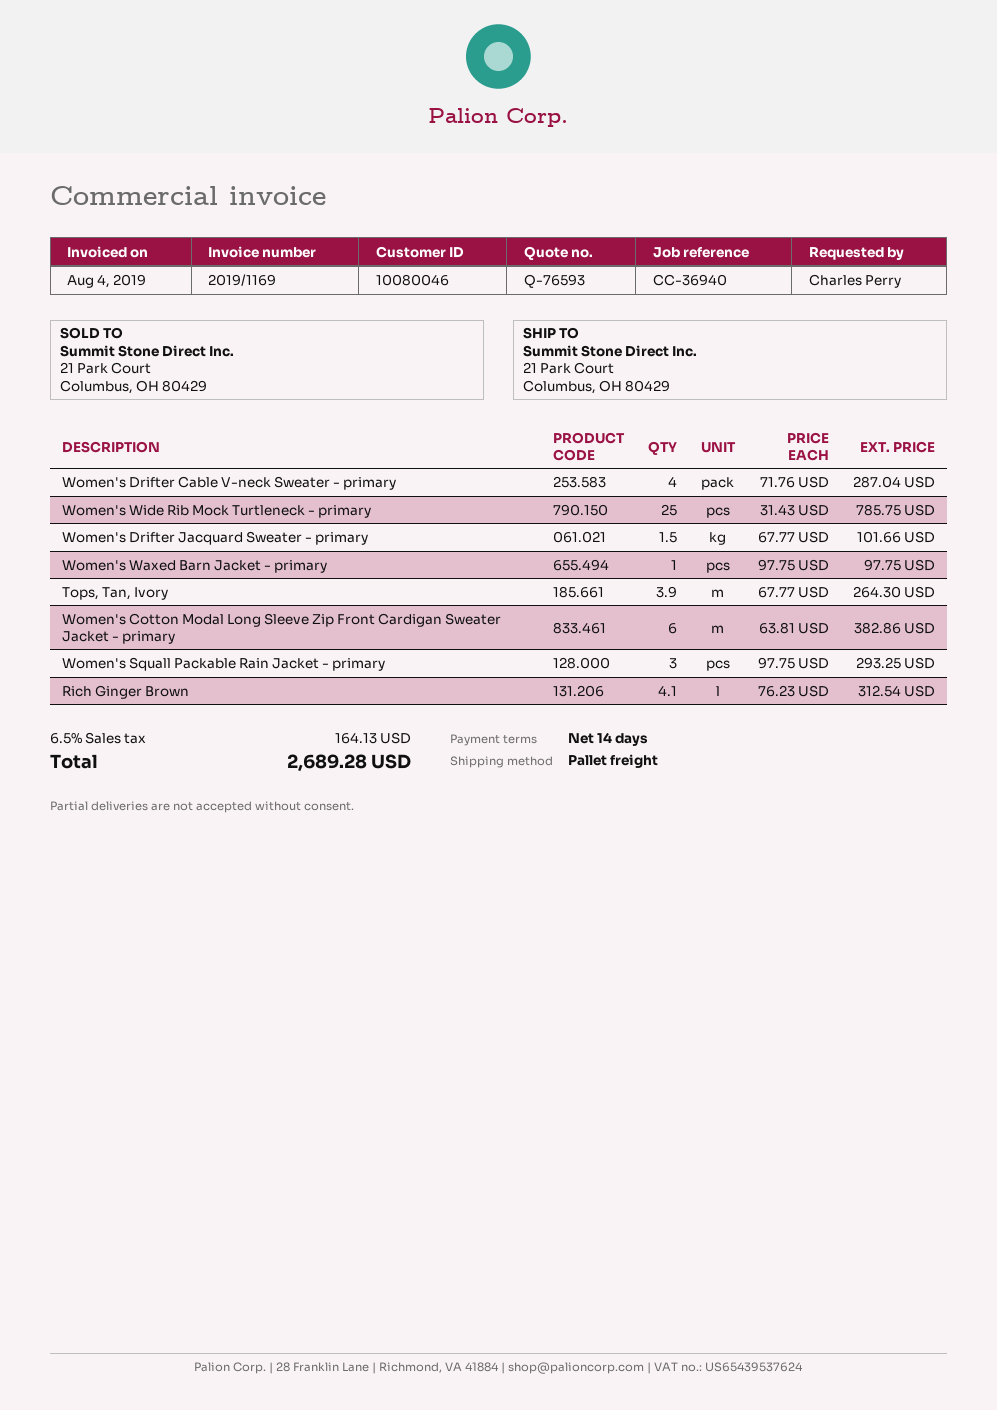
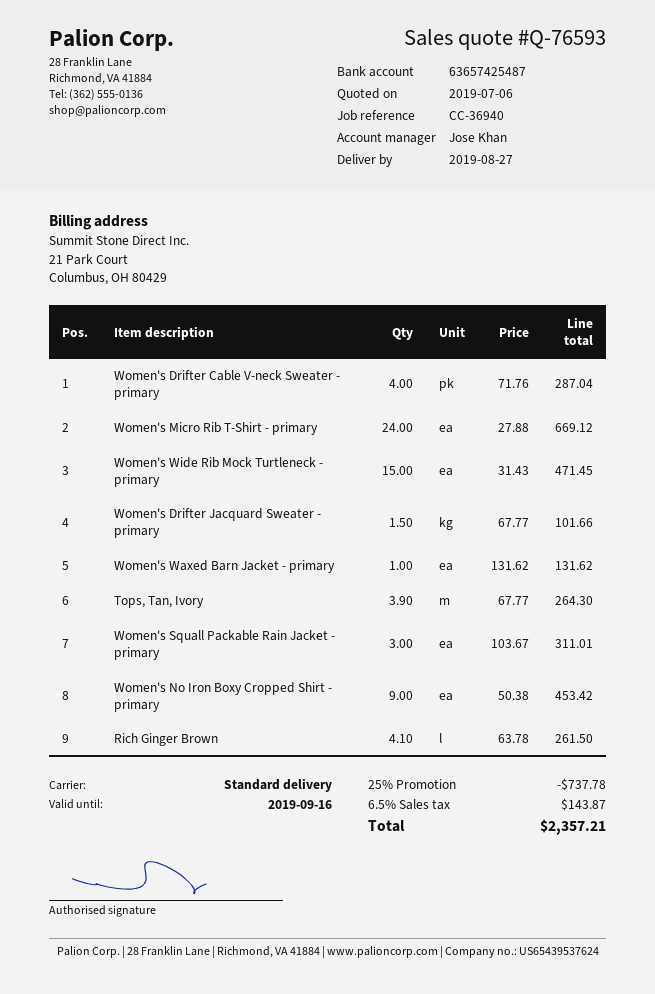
shipping method: pallet freight -> standard
Women's Wide Rib Mock Turtleneck - primary: 25 x 31.43 = 785.75 -> 15 x 31.43 = 471.45
Women's Waxed Barn Jacket - primary: 1 x 97.75 = 97.75 -> 1 x 131.62 = 131.62
Women's Cotton Modal Long Sleeve Zip Front Cardigan Sweater Jacket - primary: 6 x 63.81 = 382.86 -> none
Women's Squall Packable Rain Jacket - primary: 3 x 97.75 = 293.25 -> 3 x 103.67 = 311.01
Rich Ginger Brown: 4.1 x 76.23 = 312.54 -> 4.1 x 63.78 = 261.50
Women's Micro Rib T-Shirt - primary: none -> 24 x 27.88 = 669.12
Women's No Iron Boxy Cropped Shirt - primary: none -> 9 x 50.38 = 453.42
discount: none -> 25% = 737.78
tax: 6.5% = 164.13 -> 6.5% = 143.87
total: 2689.28 -> 2357.21

